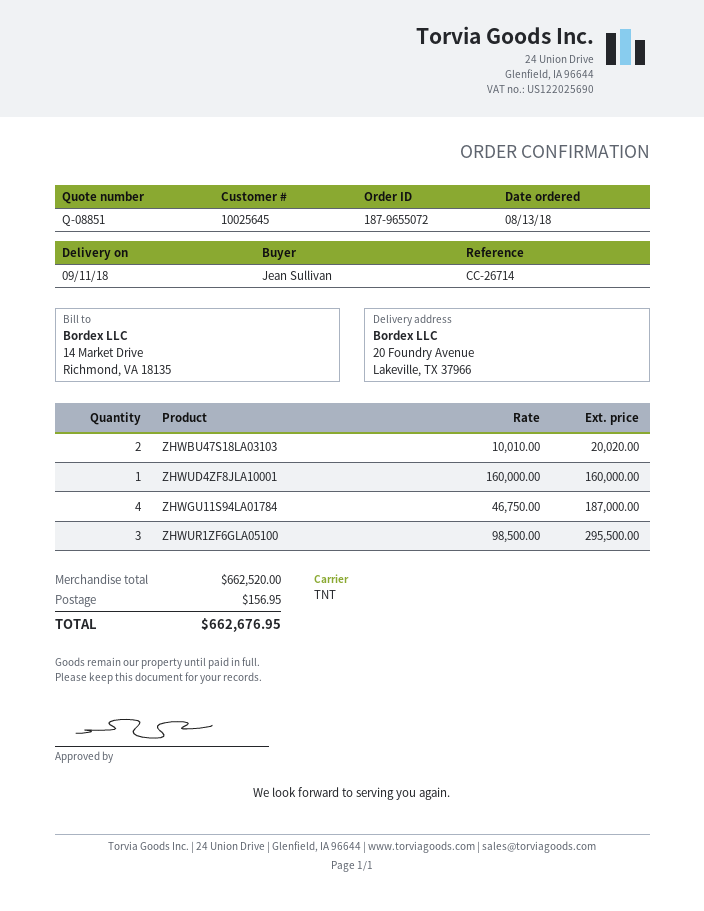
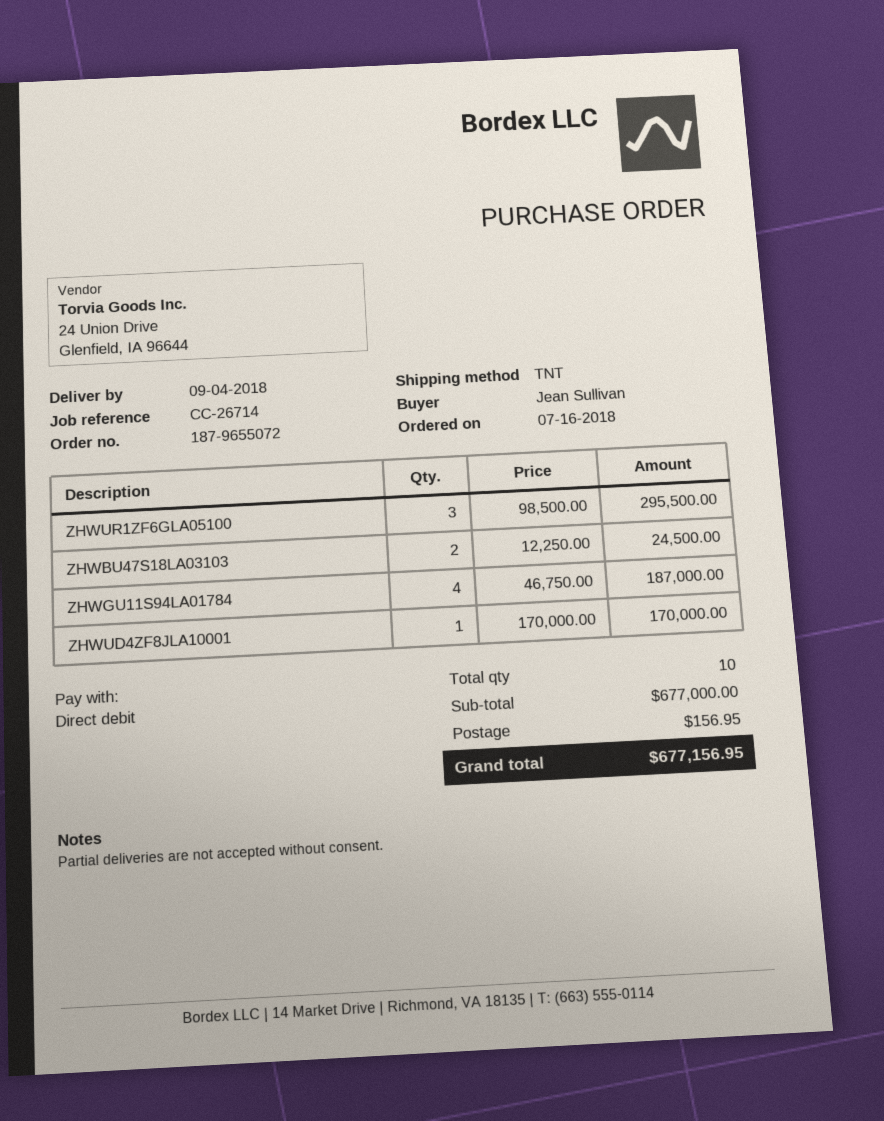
order date: 2018-08-13 -> 2018-07-16
delivery date: 2018-09-11 -> 2018-09-04
ZHWBU47S18LA03103: 2 x 10010.00 = 20020.00 -> 2 x 12250.00 = 24500.00
ZHWUD4ZF8JLA10001: 1 x 160000.00 = 160000.00 -> 1 x 170000.00 = 170000.00
subtotal: 662520.00 -> 677000.00
total: 662676.95 -> 677156.95

